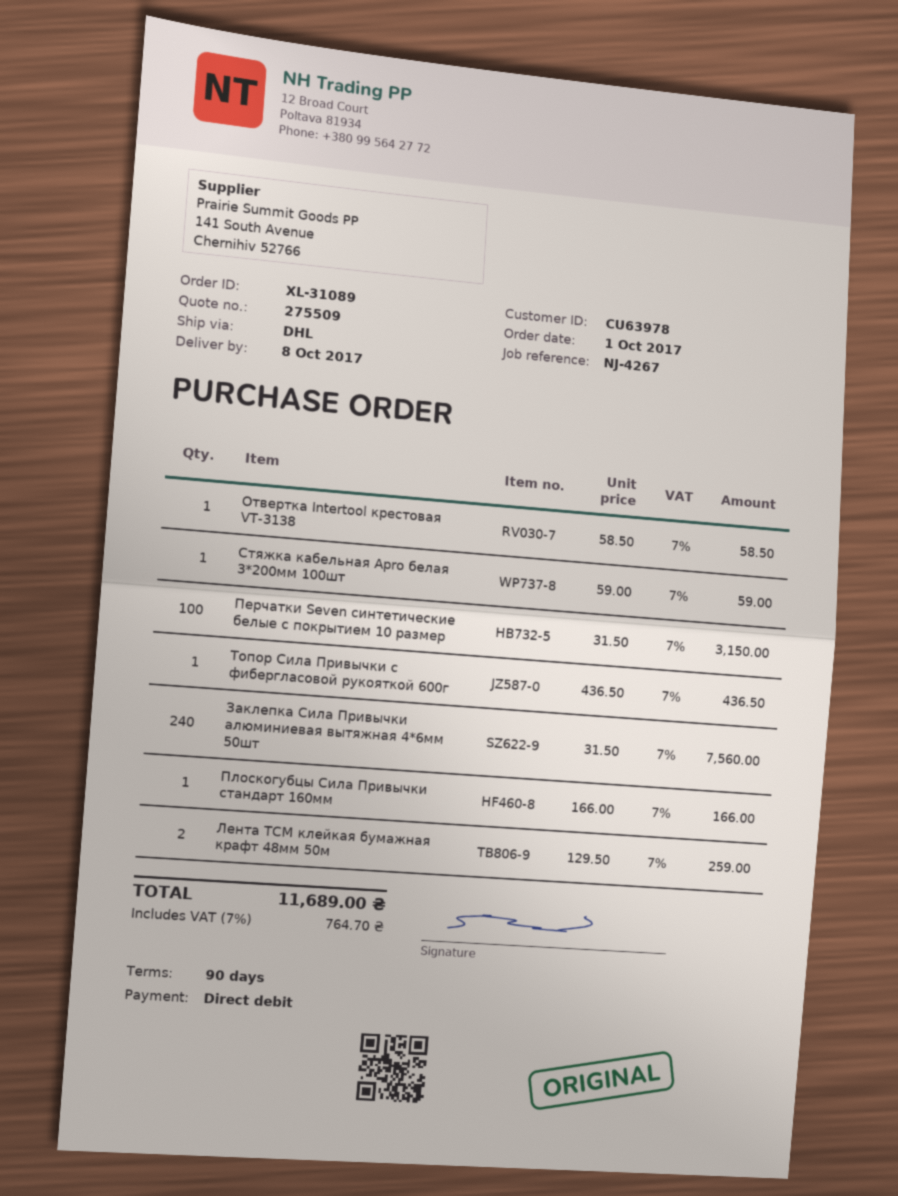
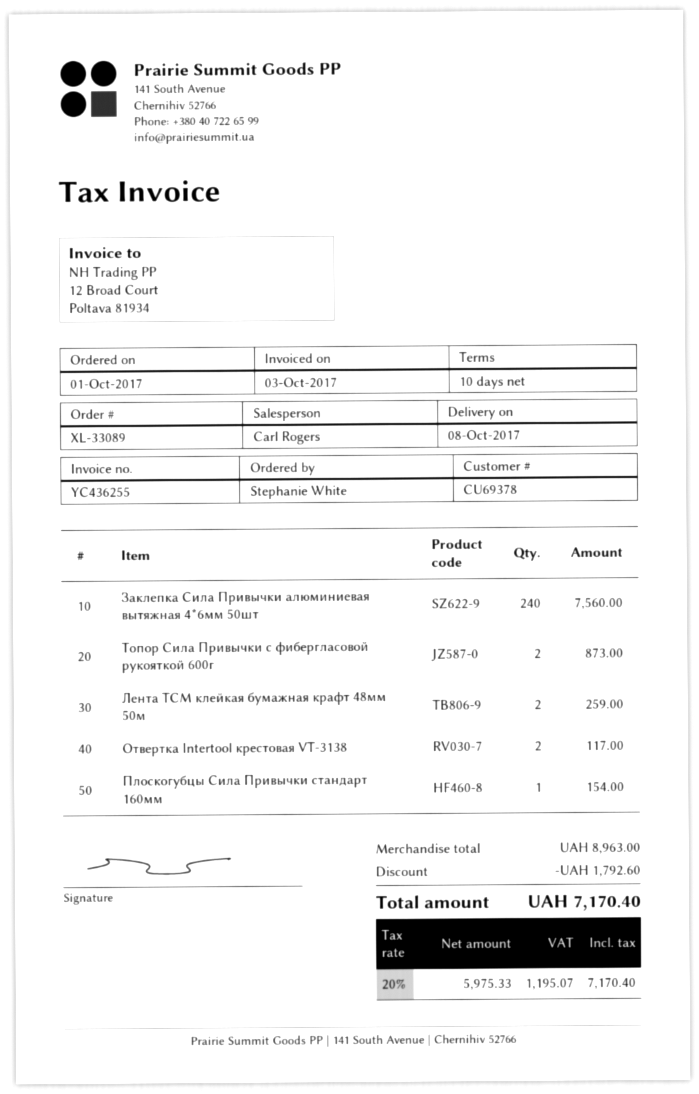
order number: XL-31089 -> XL-33089
payment terms: 90 days -> 10 days
customer number: CU63978 -> CU69378
Отвертка Intertool крестовая VT-3138: 1 for 58.50 -> 2 for 117.00
Стяжка кабельная Apro белая 3*200мм 100шт: 1 for 59.00 -> none
Перчатки Seven синтетические белые с покрытием 10 размер: 100 for 3150.00 -> none
Топор Сила Привычки с фибергласовой рукояткой 600г: 1 for 436.50 -> 2 for 873.00
Плоскогубцы Сила Привычки стандарт 160мм: 1 for 166.00 -> 1 for 154.00
discount: none -> 1792.60
tax: 7% = 764.70 -> 20% = 1195.07
total: 11689.00 -> 7170.40

